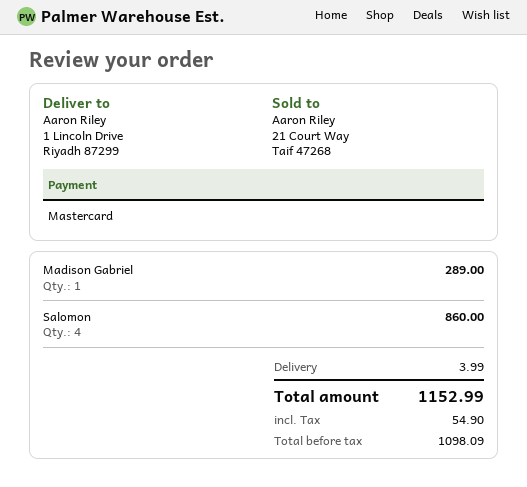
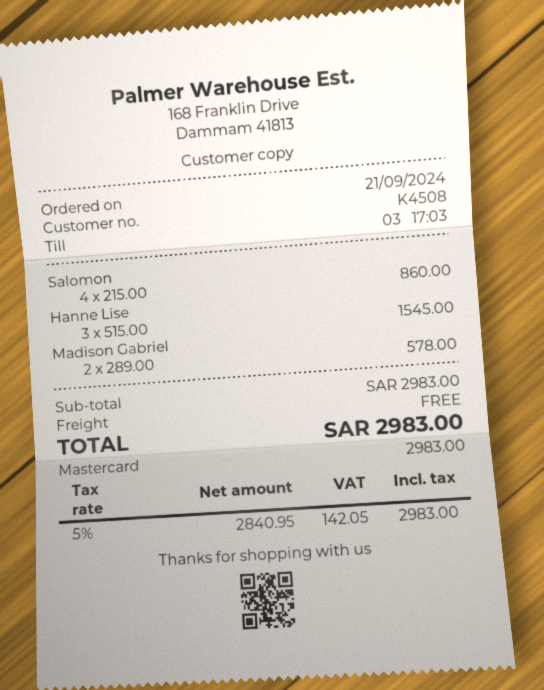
Madison Gabriel: 1 for 289.00 -> 2 for 578.00
Hanne Lise: none -> 3 for 1545.00
shipping: 3.99 -> 0.00
net: 1098.09 -> 2840.95
tax: 54.90 -> 142.05
total: 1152.99 -> 2983.00

